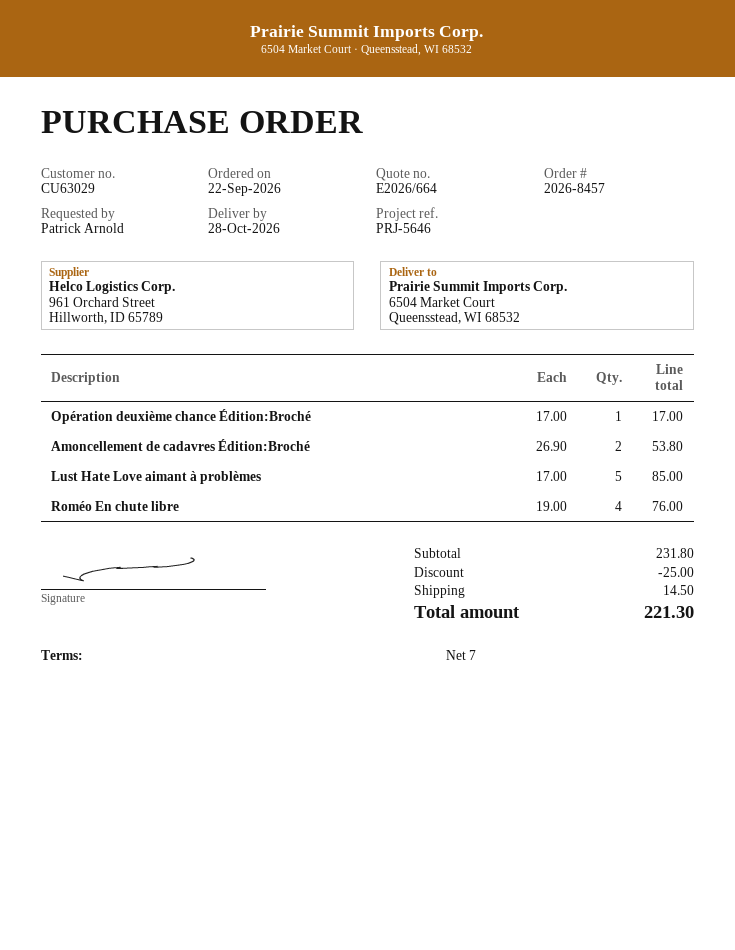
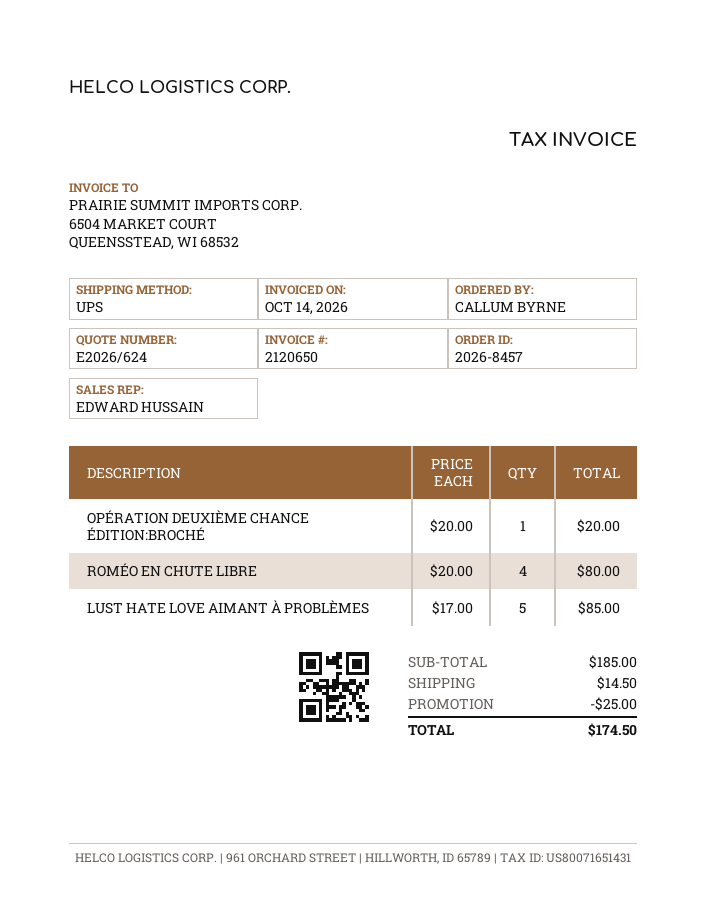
quote number: E2026/664 -> E2026/624
ordered by: Patrick Arnold -> CALLUM BYRNE
Opération deuxième chance Édition:Broché: 1 x 17.00 = 17.00 -> 1 x 20.00 = 20.00
Amoncellement de cadavres Édition:Broché: 2 x 26.90 = 53.80 -> none
Roméo En chute libre: 4 x 19.00 = 76.00 -> 4 x 20.00 = 80.00
subtotal: 231.80 -> 185.00
total: 221.30 -> 174.50

